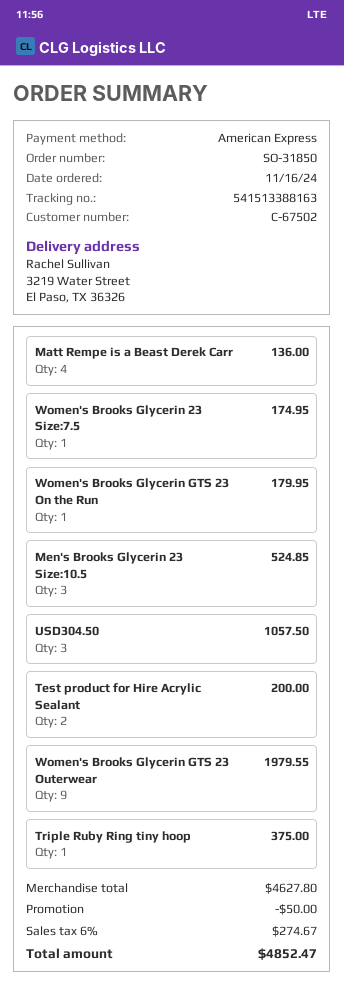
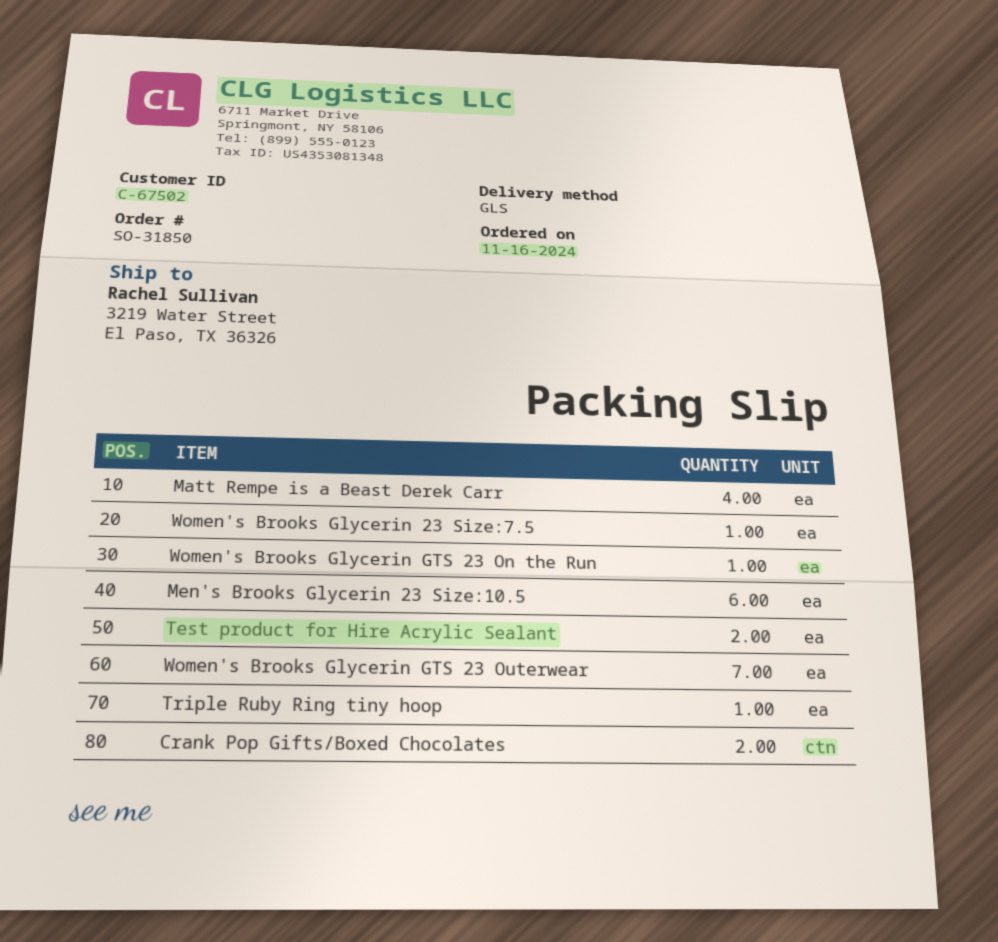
Men's Brooks Glycerin 23 Size:10.5: 3 -> 6
USD304.50: 3 -> none
Women's Brooks Glycerin GTS 23 Outerwear: 9 -> 7
Crank Pop Gifts/Boxed Chocolates: none -> 2

